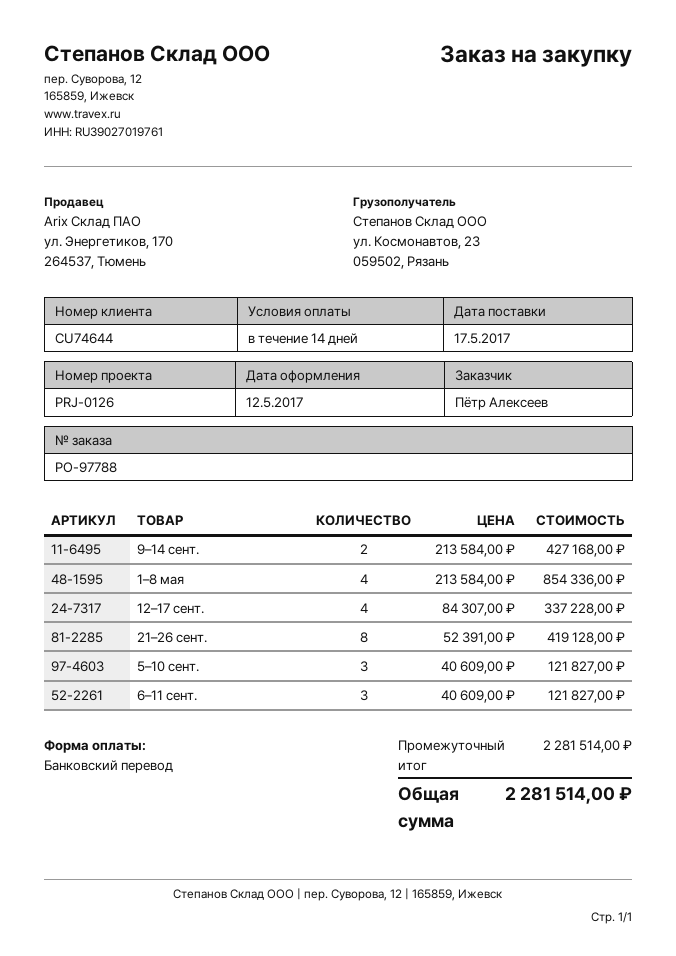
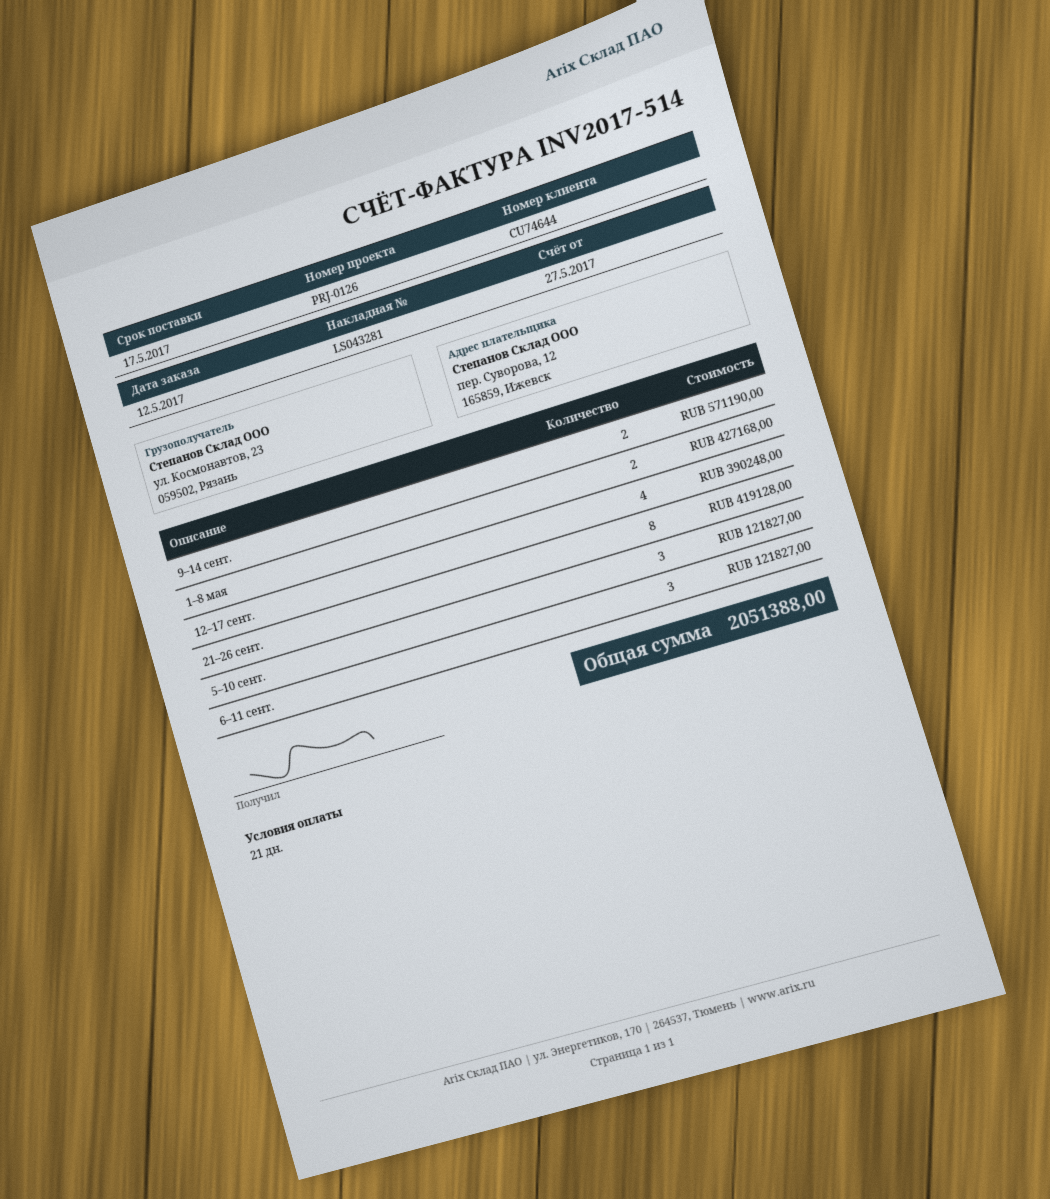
payment terms: 14 days -> 21 days
9–14 сент.: 2 for 427168.00 -> 2 for 571190.00
1–8 мая: 4 for 854336.00 -> 2 for 427168.00
12–17 сент.: 4 for 337228.00 -> 4 for 390248.00
total: 2281514.00 -> 2051388.00

